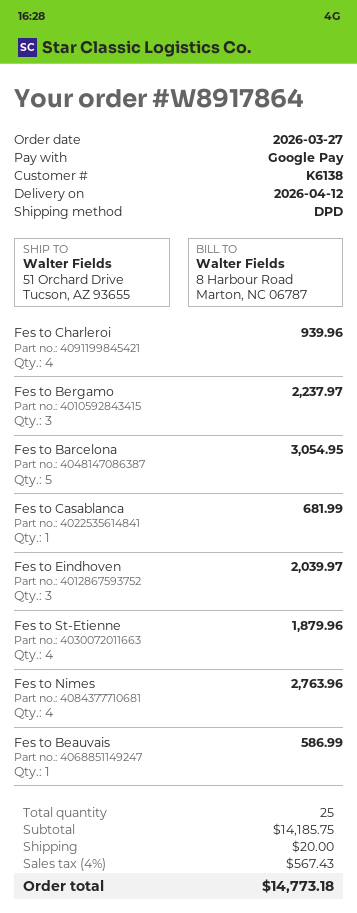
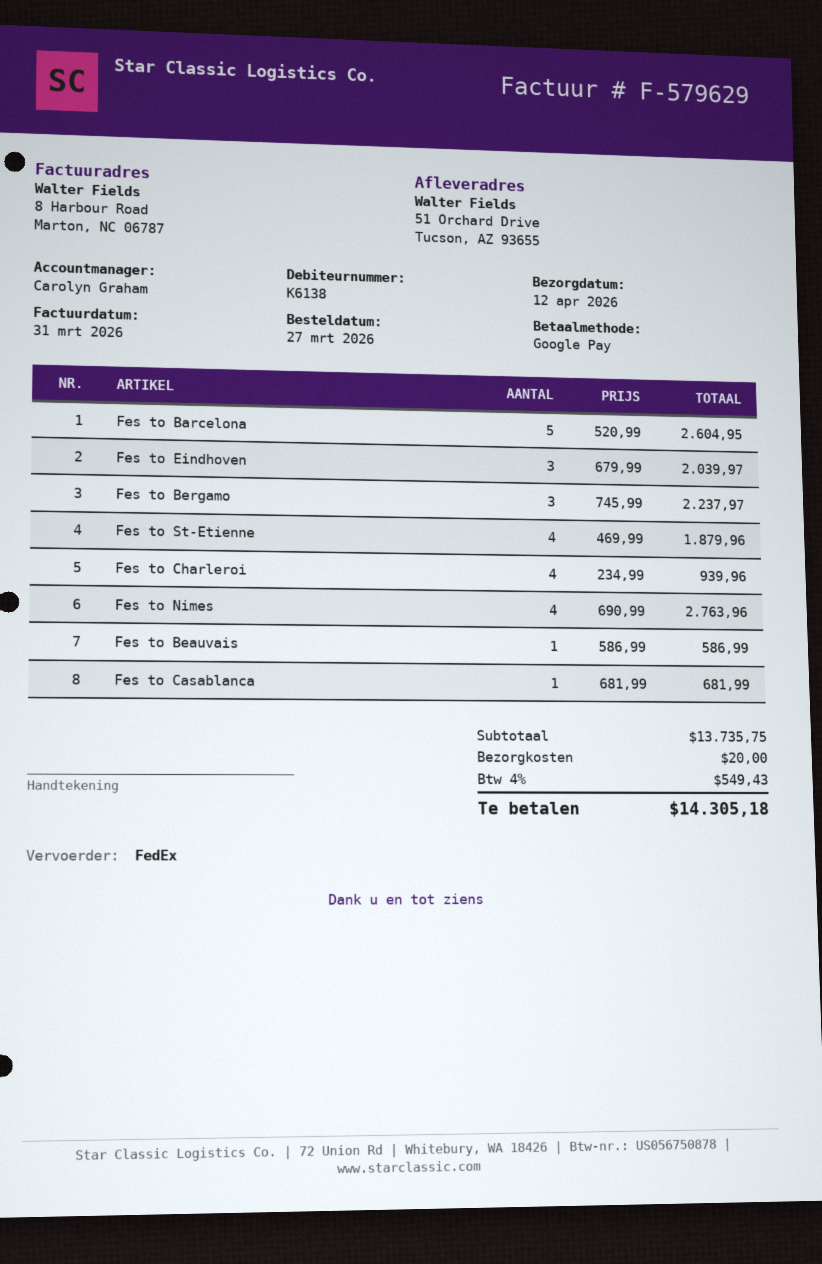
shipping method: DPD -> FedEx
Fes to Barcelona: 5 for 3054.95 -> 5 for 2604.95
subtotal: 14185.75 -> 13735.75
tax: 4% = 567.43 -> 4% = 549.43
total: 14773.18 -> 14305.18

